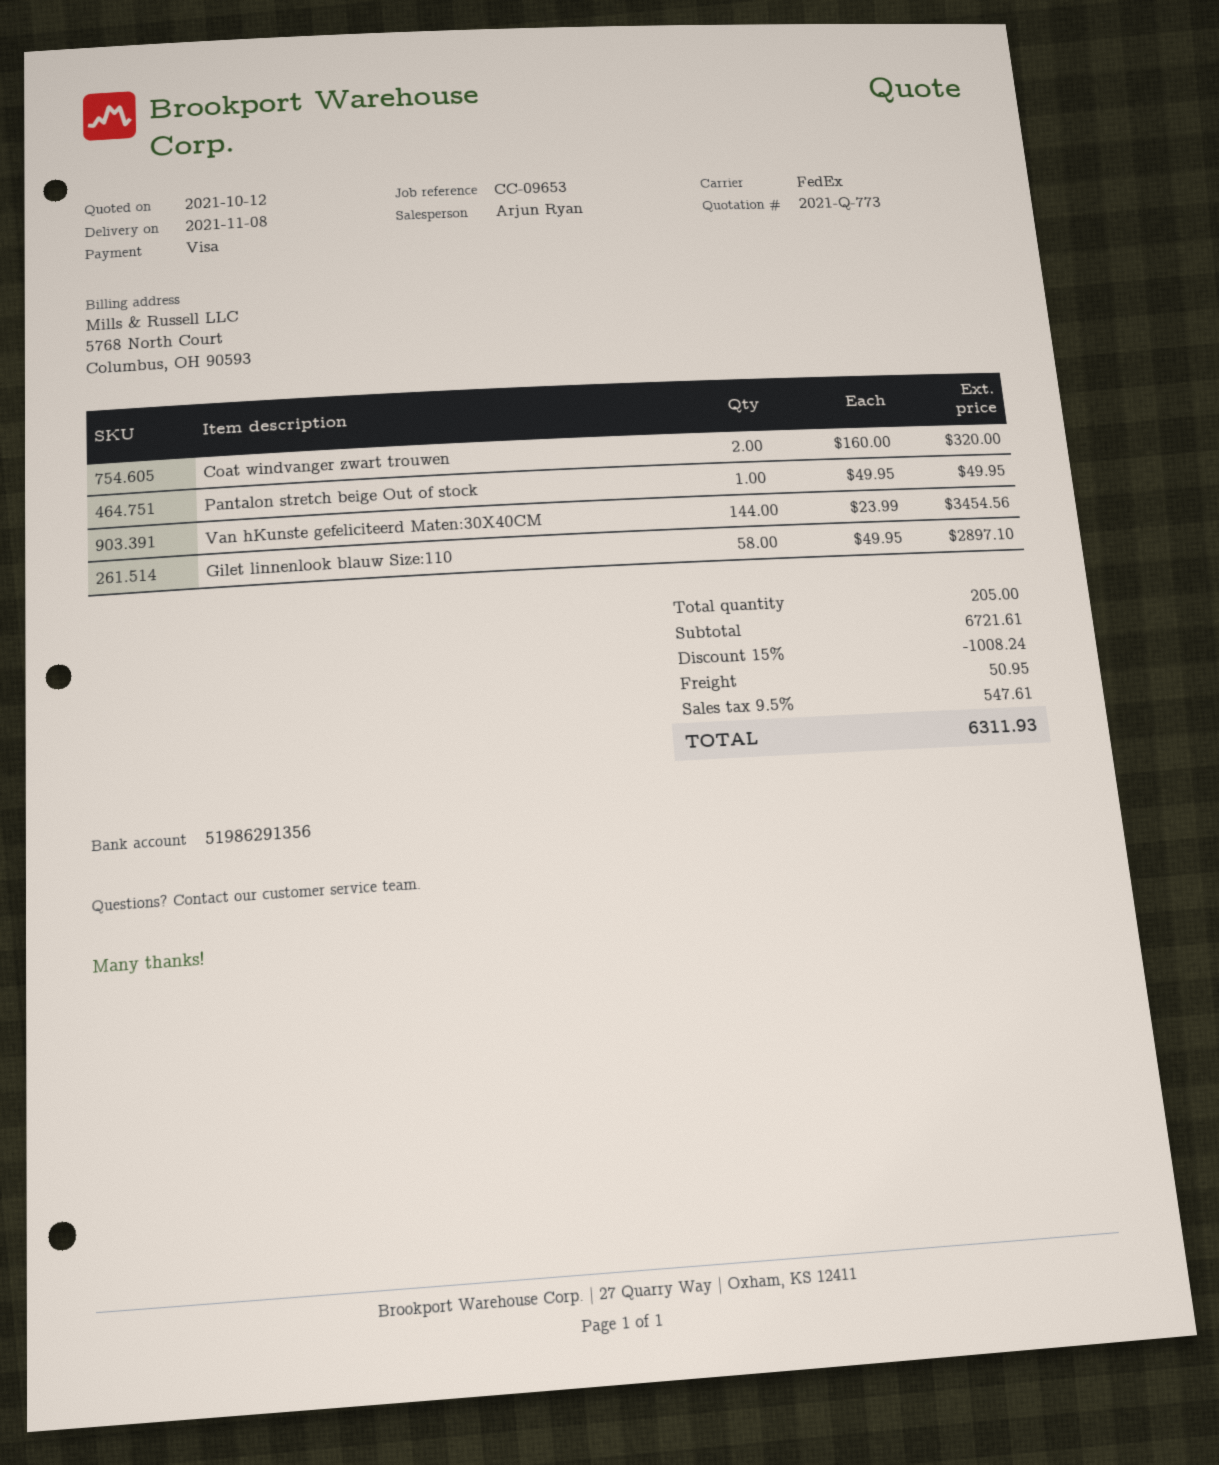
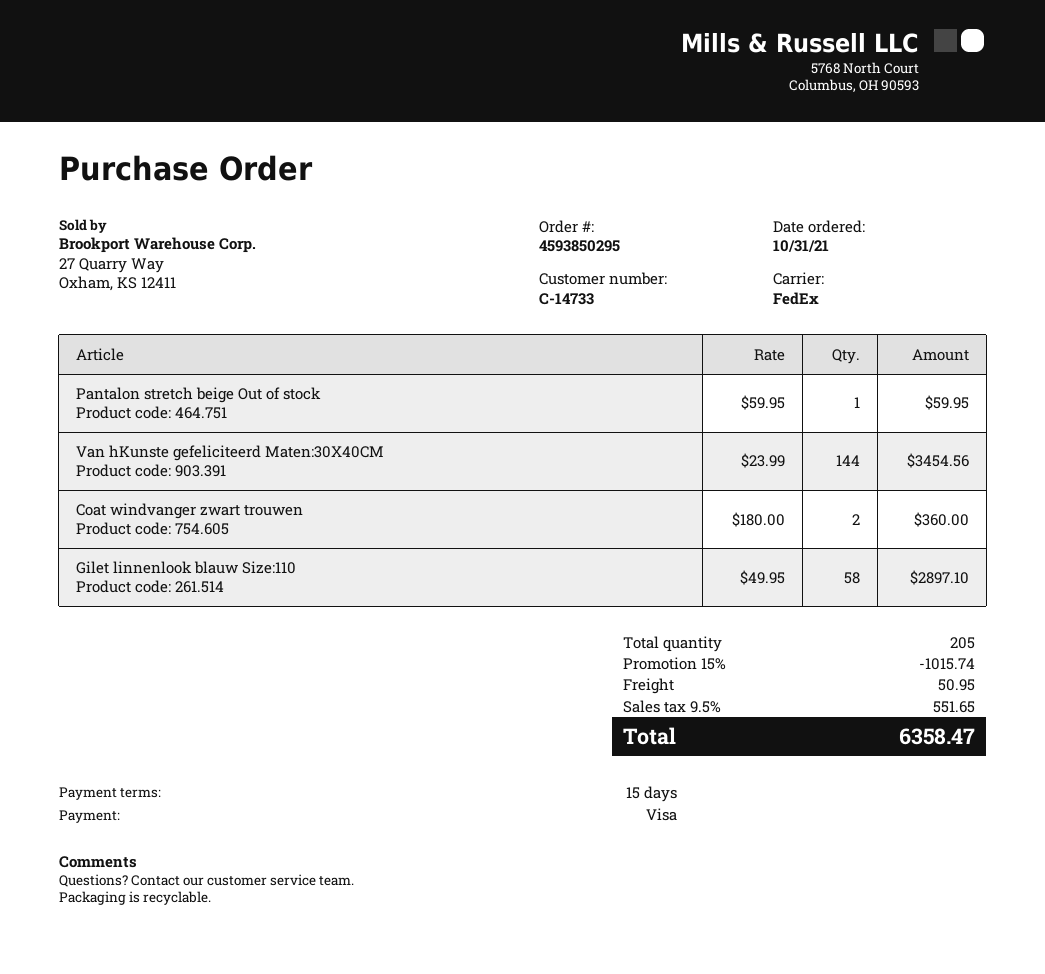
Coat windvanger zwart trouwen: 2 x 160.00 = 320.00 -> 2 x 180.00 = 360.00
Pantalon stretch beige Out of stock: 1 x 49.95 = 49.95 -> 1 x 59.95 = 59.95
discount: 15% = 1008.24 -> 15% = 1015.74
tax: 9.5% = 547.61 -> 9.5% = 551.65
total: 6311.93 -> 6358.47

